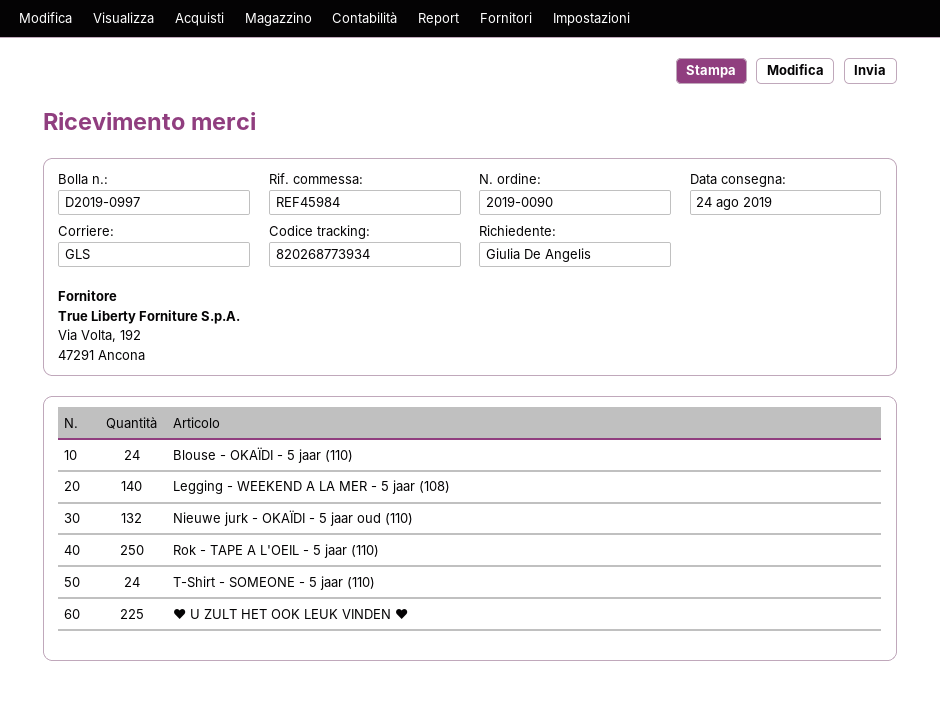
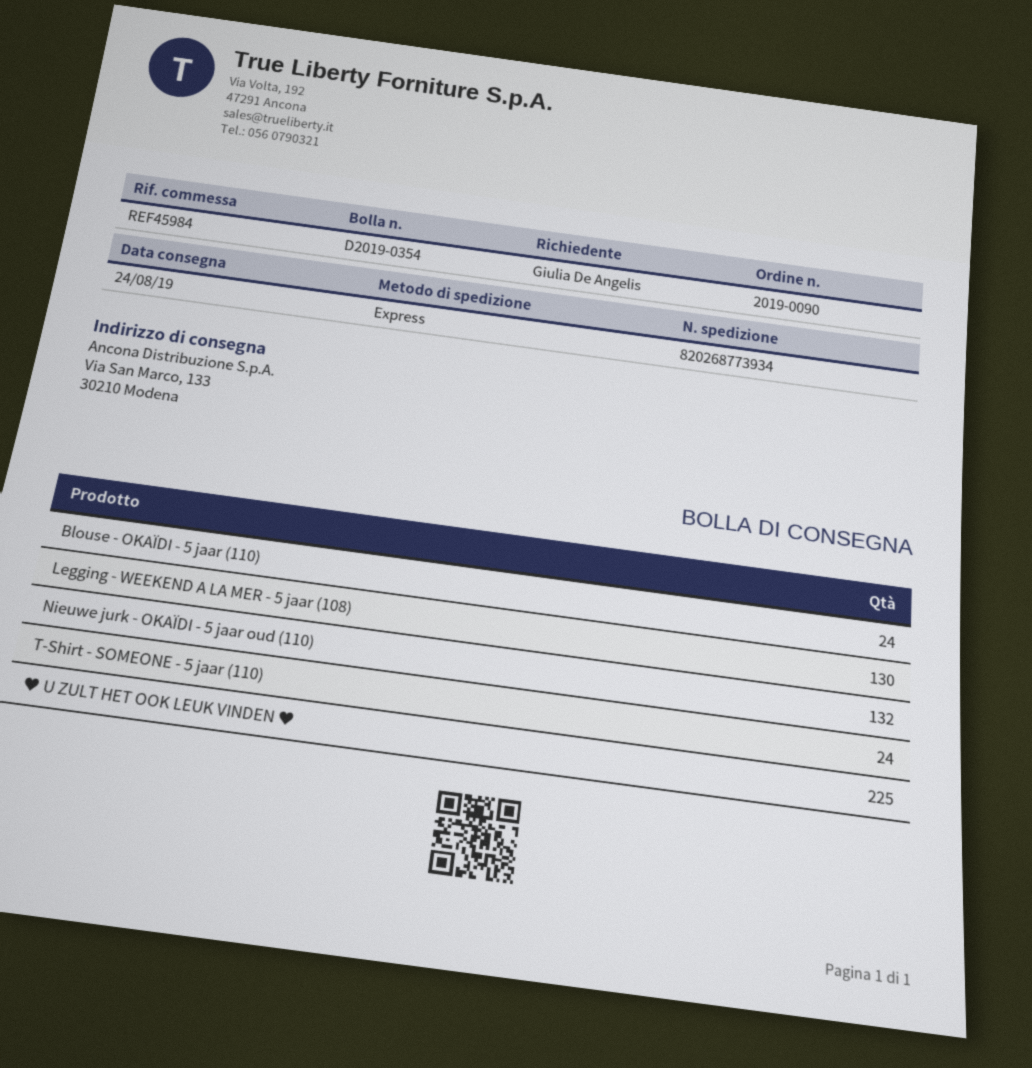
delivery note number: D2019-0997 -> D2019-0354
shipping method: GLS -> express
Legging - WEEKEND A LA MER - 5 jaar (108): 140 -> 130
Rok - TAPE A L'OEIL - 5 jaar (110): 250 -> none

